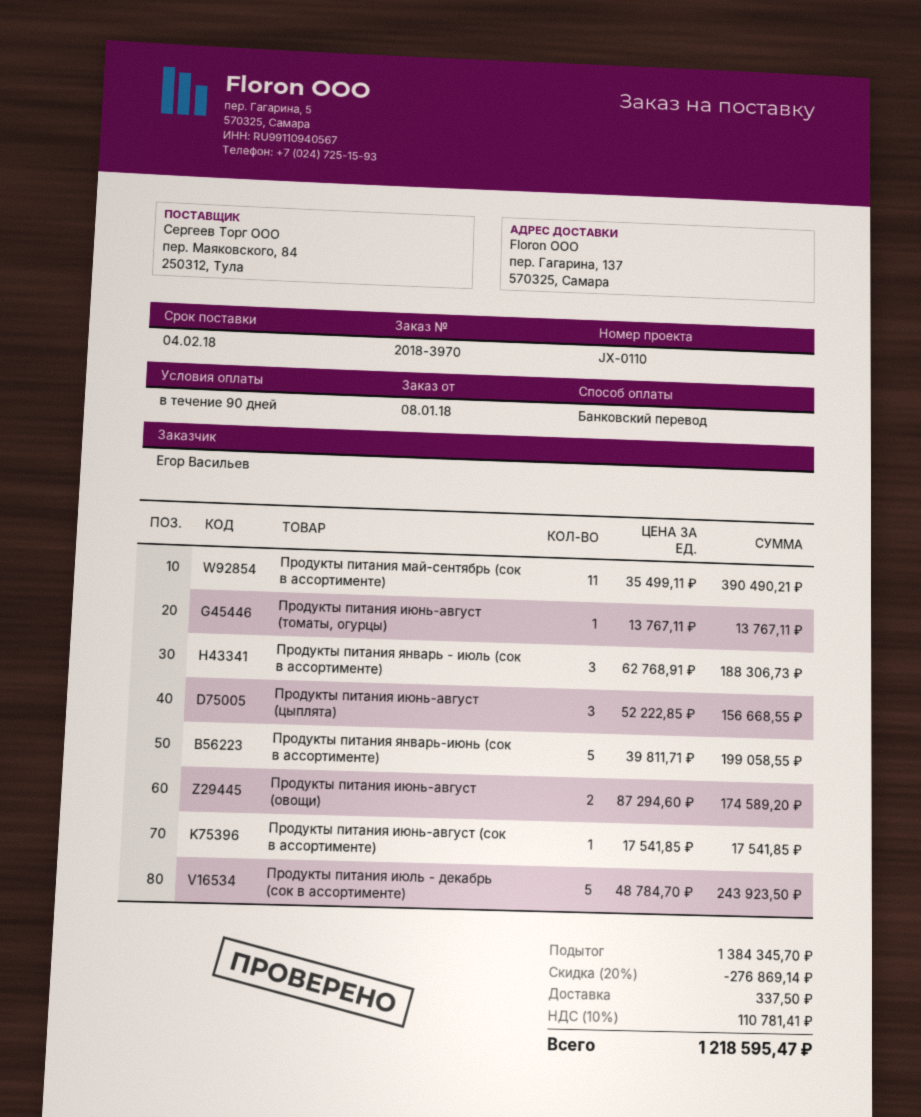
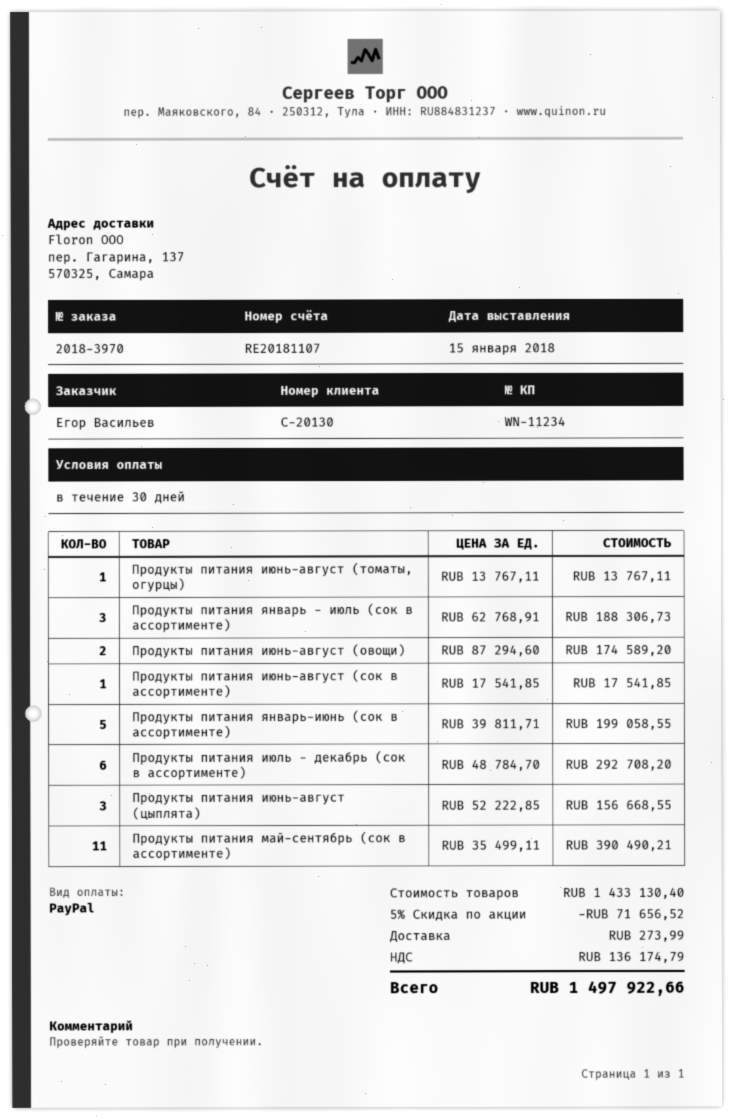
payment terms: 90 days -> 30 days
payment method: bank transfer -> PayPal
Продукты питания июль - декабрь (сок в ассортименте): 5 x 48784.70 = 243923.50 -> 6 x 48784.70 = 292708.20
subtotal: 1384345.70 -> 1433130.40
discount: 20% = 276869.14 -> 5% = 71656.52
shipping: 337.50 -> 273.99
tax: 110781.41 -> 136174.79
total: 1218595.47 -> 1497922.66

